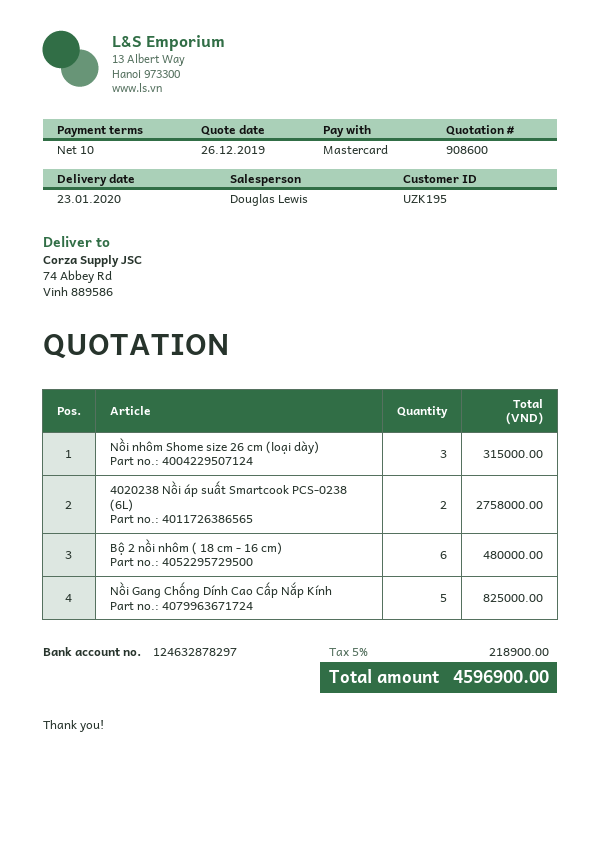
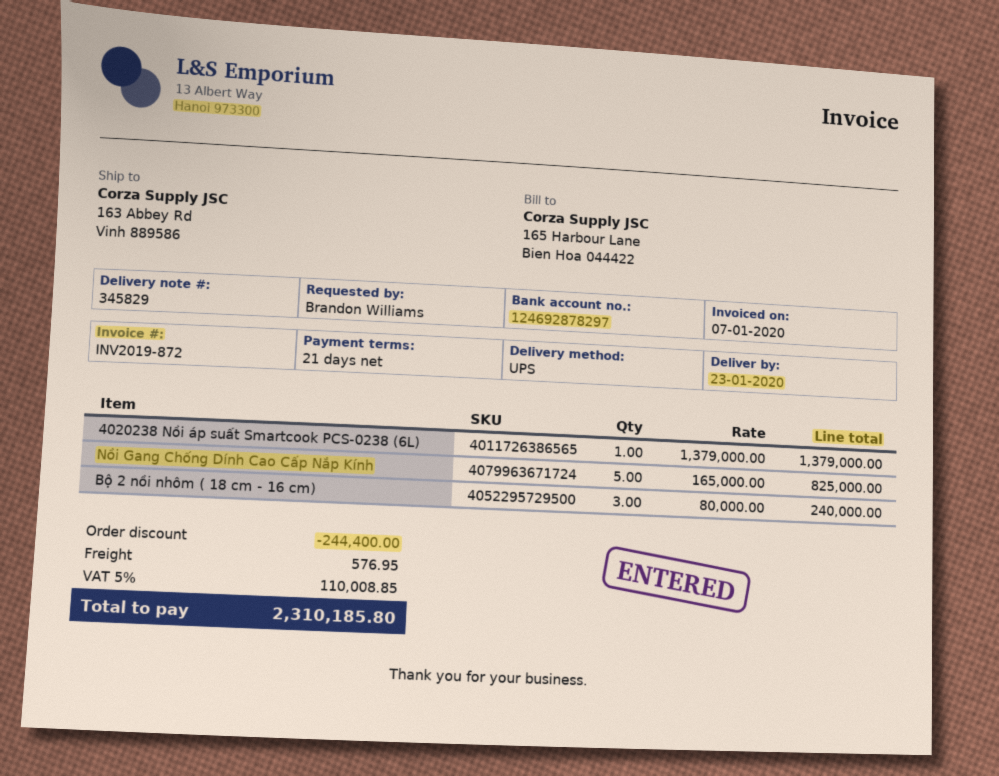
payment terms: 10 days -> 21 days
bank account: 124632878297 -> 124692878297
ship to: 74 Abbey Rd, Vinh 889586 -> 163 Abbey Rd, Vinh 889586
Nồi nhôm Shome size 26 cm (loại dày): 3 for 315000.00 -> none
4020238 Nồi áp suất Smartcook PCS-0238 (6L): 2 for 2758000.00 -> 1 for 1379000.00
Bộ 2 nồi nhôm ( 18 cm - 16 cm): 6 for 480000.00 -> 3 for 240000.00
discount: none -> 244400.00
shipping: none -> 576.95
tax: 5% = 218900.00 -> 5% = 110008.85
total: 4596900.00 -> 2310185.80

